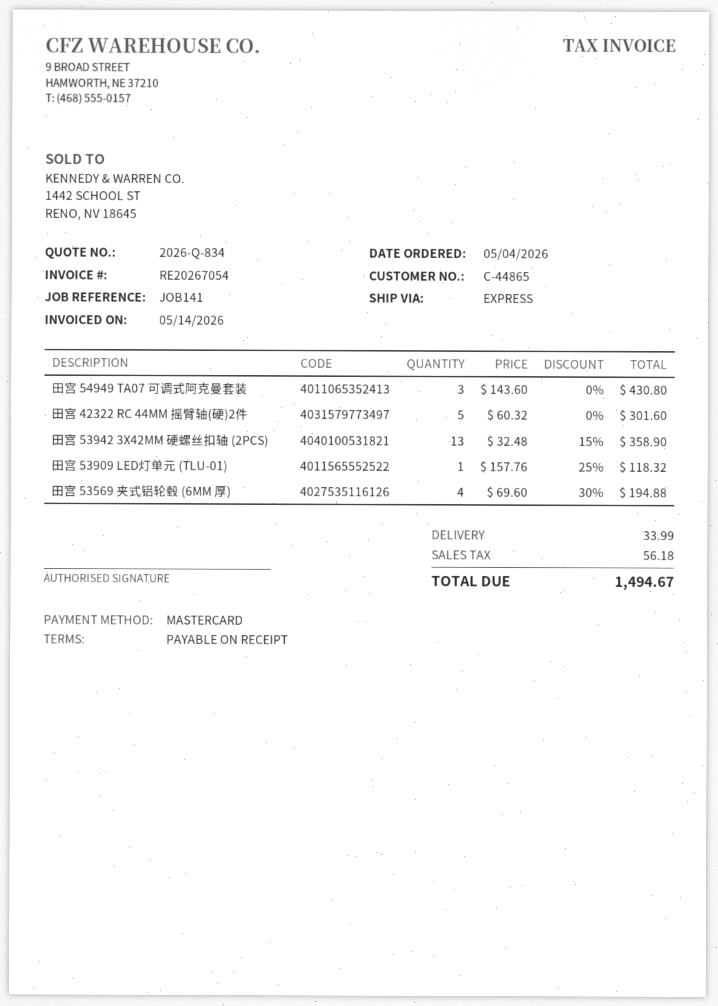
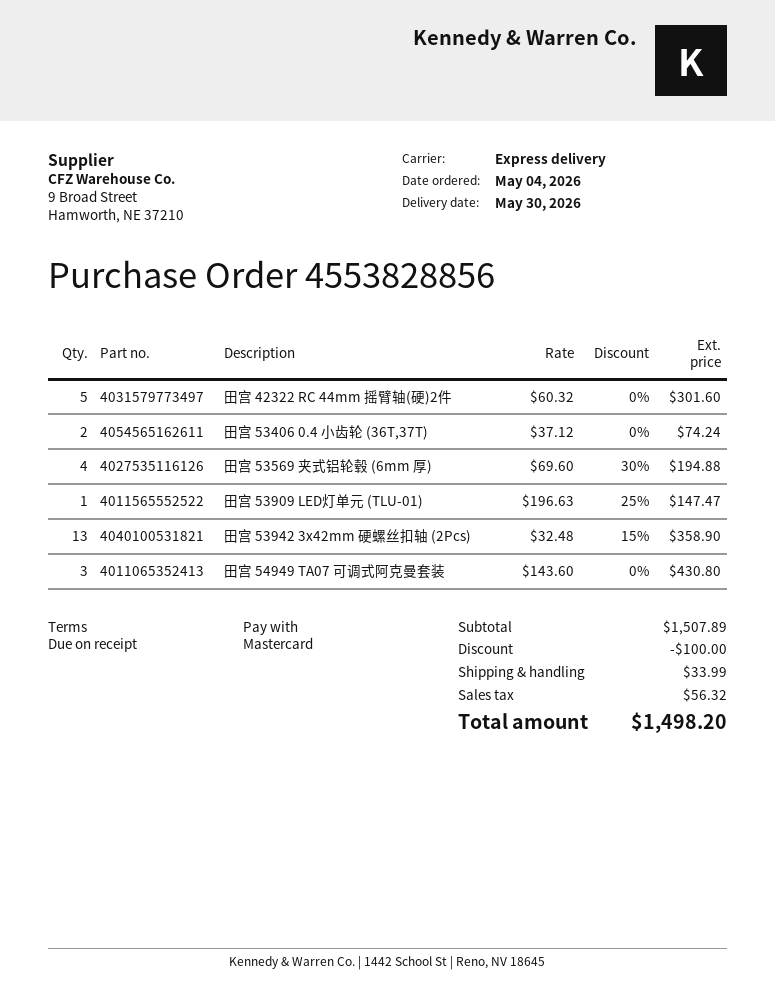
田宫 53909 LED灯单元 (TLU-01): 1 x 157.76 - 25% = 118.32 -> 1 x 196.63 - 25% = 147.47
田宫 53406 0.4 小齿轮 (36T,37T): none -> 2 x 37.12 = 74.24
discount: none -> 100.00
tax: 56.18 -> 56.32
total: 1494.67 -> 1498.20

